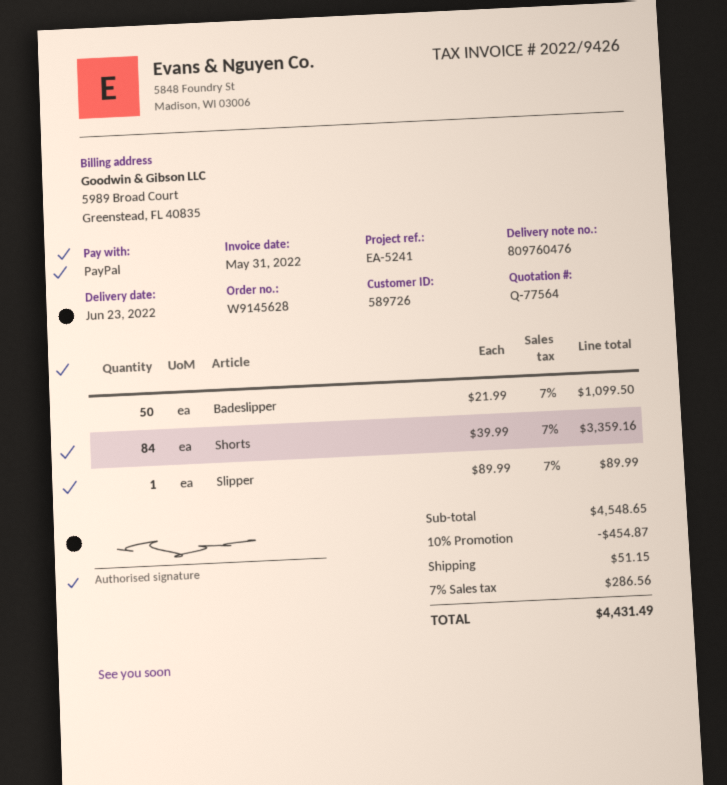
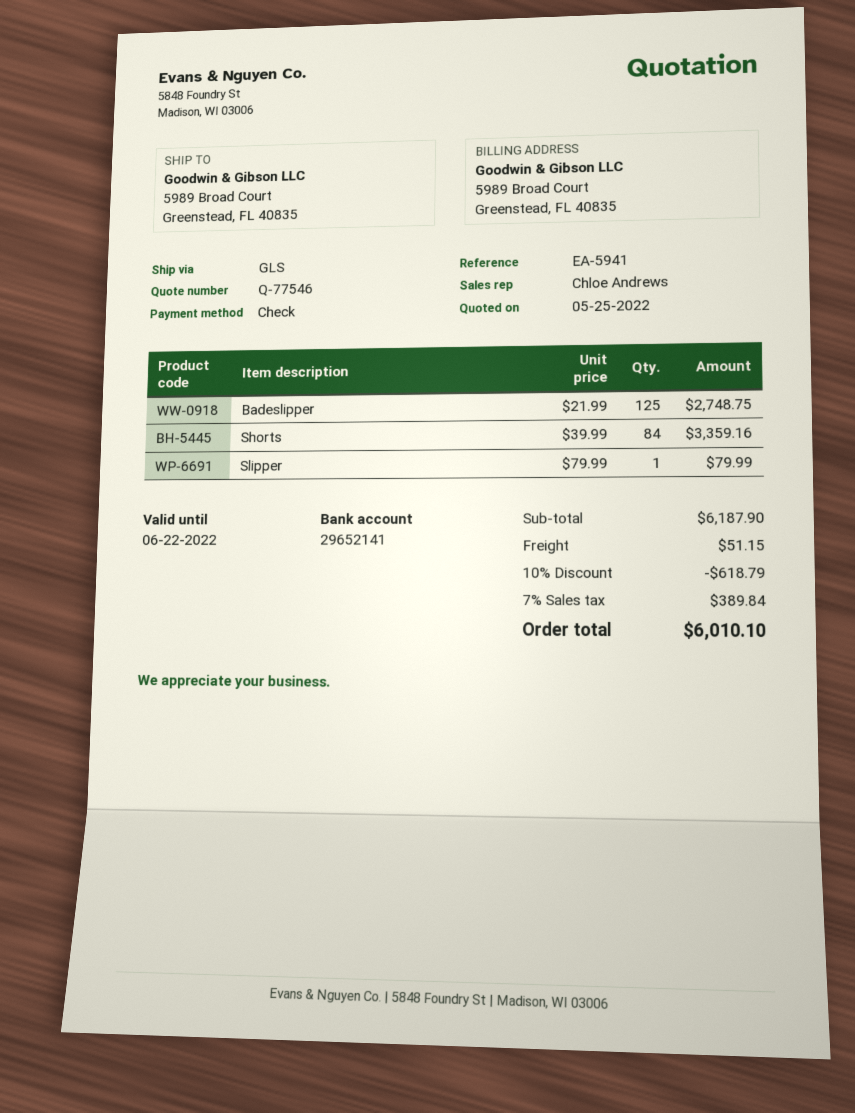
quote number: Q-77564 -> Q-77546
reference: EA-5241 -> EA-5941
payment method: PayPal -> cheque
Badeslipper: 50 x 21.99 = 1099.50 -> 125 x 21.99 = 2748.75
Slipper: 1 x 89.99 = 89.99 -> 1 x 79.99 = 79.99
subtotal: 4548.65 -> 6187.90
discount: 10% = 454.87 -> 10% = 618.79
tax: 7% = 286.56 -> 7% = 389.84
total: 4431.49 -> 6010.10

